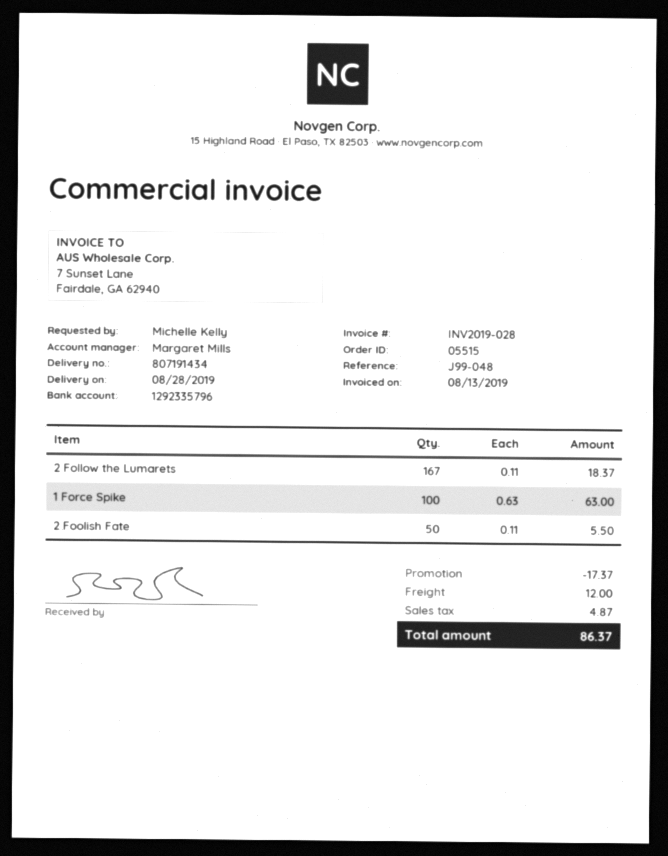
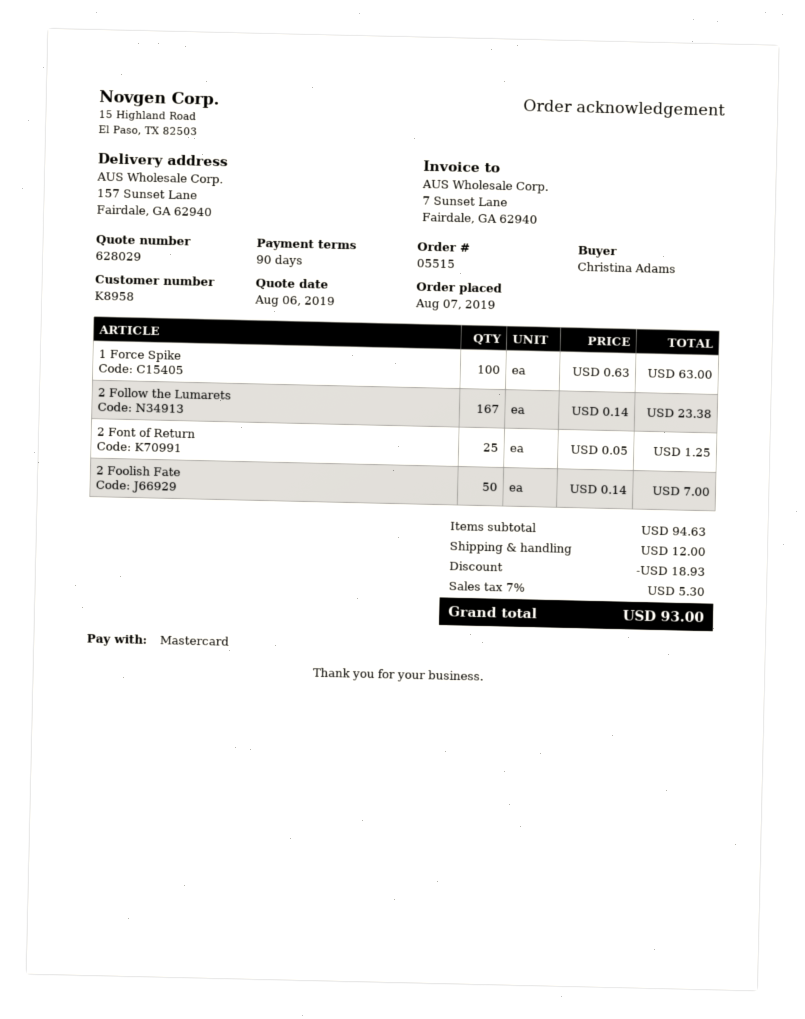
ordered by: Michelle Kelly -> Christina Adams
2 Follow the Lumarets: 167 x 0.11 = 18.37 -> 167 x 0.14 = 23.38
2 Foolish Fate: 50 x 0.11 = 5.50 -> 50 x 0.14 = 7.00
2 Font of Return: none -> 25 x 0.05 = 1.25
discount: 17.37 -> 18.93
tax: 4.87 -> 5.30
total: 86.37 -> 93.00

